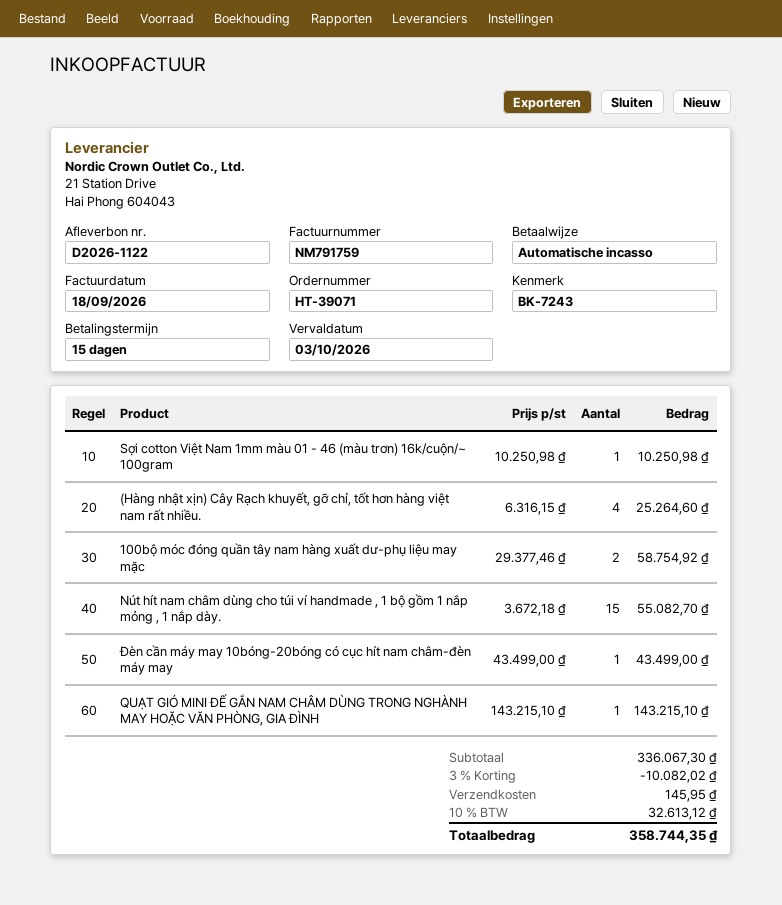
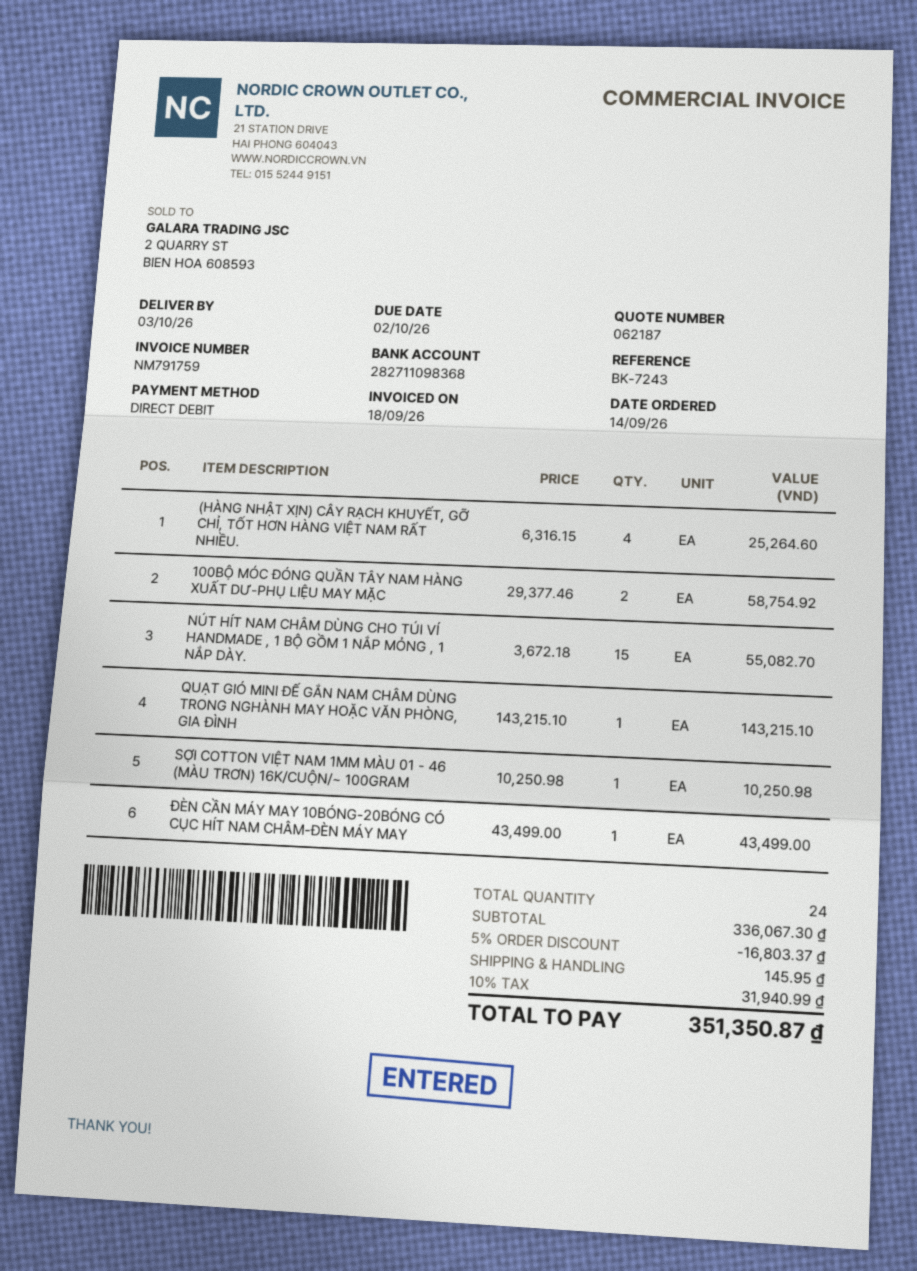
due date: 2026-10-03 -> 2026-10-02
discount: 3% = 10082.02 -> 5% = 16803.37
tax: 10% = 32613.12 -> 10% = 31940.99
total: 358744.35 -> 351350.87

